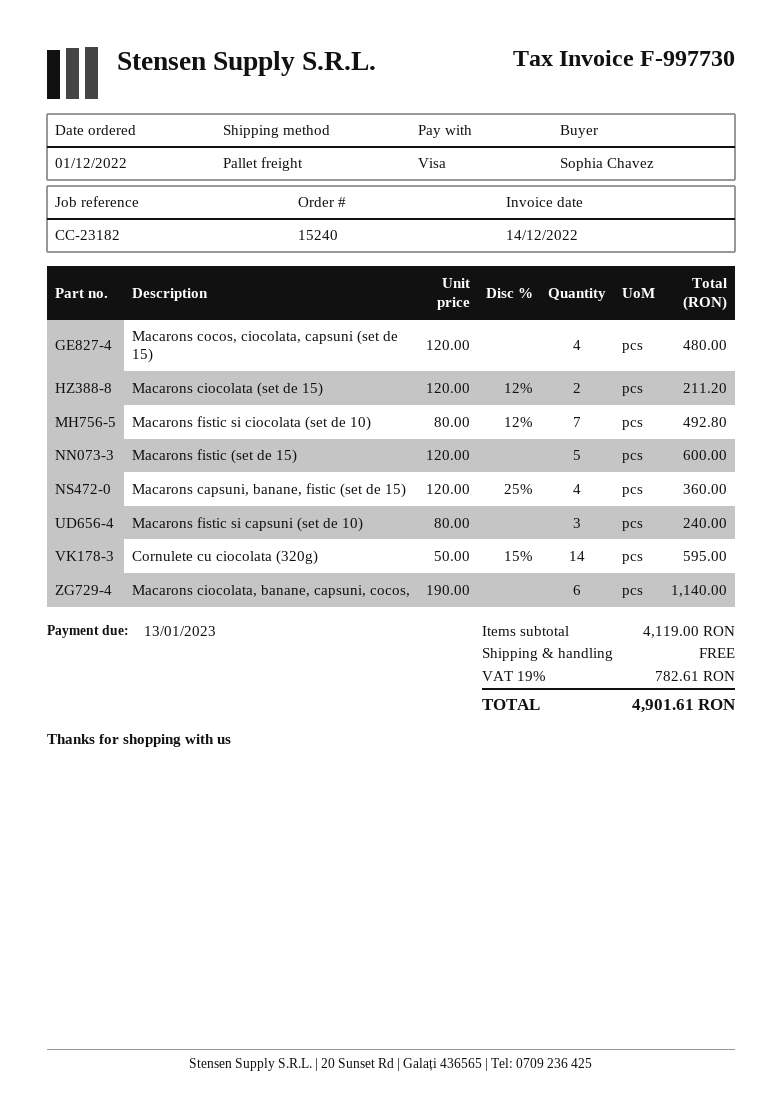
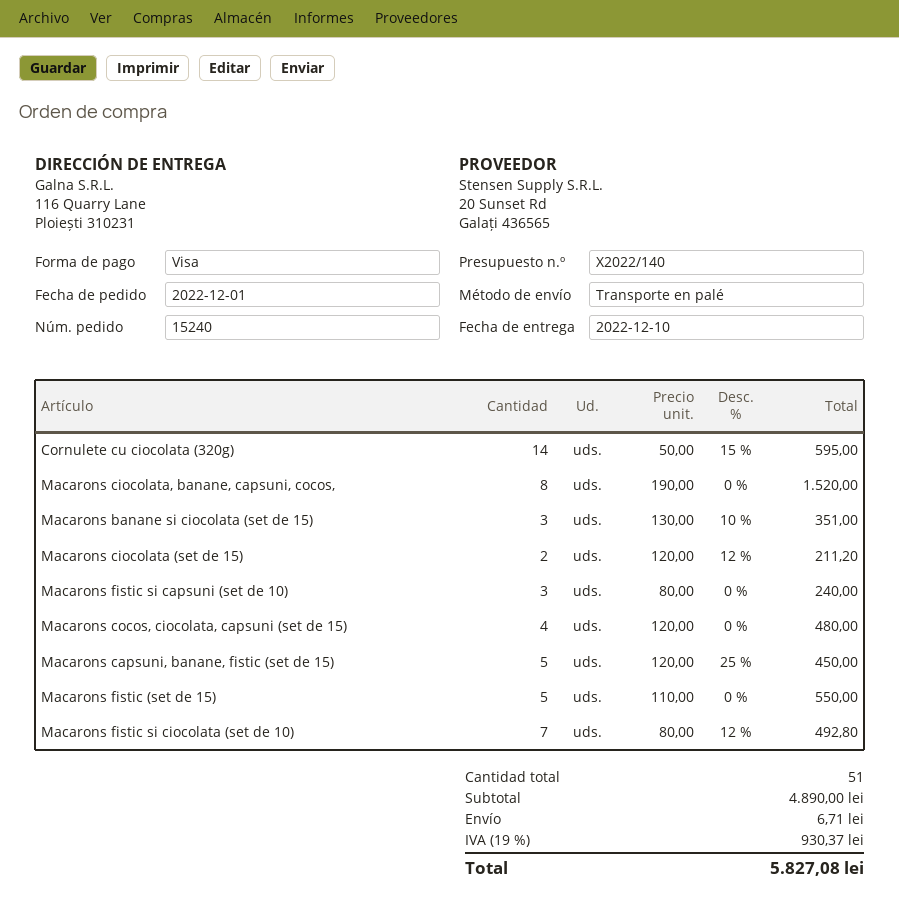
Macarons fistic (set de 15): 5 x 120.00 = 600.00 -> 5 x 110.00 = 550.00
Macarons capsuni, banane, fistic (set de 15): 4 x 120.00 - 25% = 360.00 -> 5 x 120.00 - 25% = 450.00
Macarons ciocolata, banane, capsuni, cocos,: 6 x 190.00 = 1140.00 -> 8 x 190.00 = 1520.00
Macarons banane si ciocolata (set de 15): none -> 3 x 130.00 - 10% = 351.00
subtotal: 4119.00 -> 4890.00
shipping: 0.00 -> 6.71
tax: 19% = 782.61 -> 19% = 930.37
total: 4901.61 -> 5827.08

